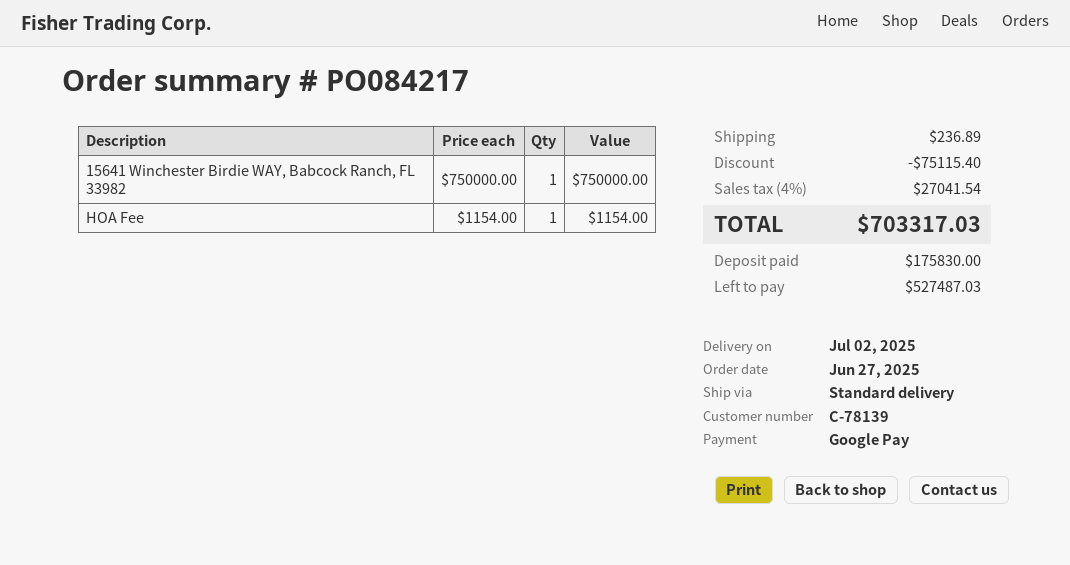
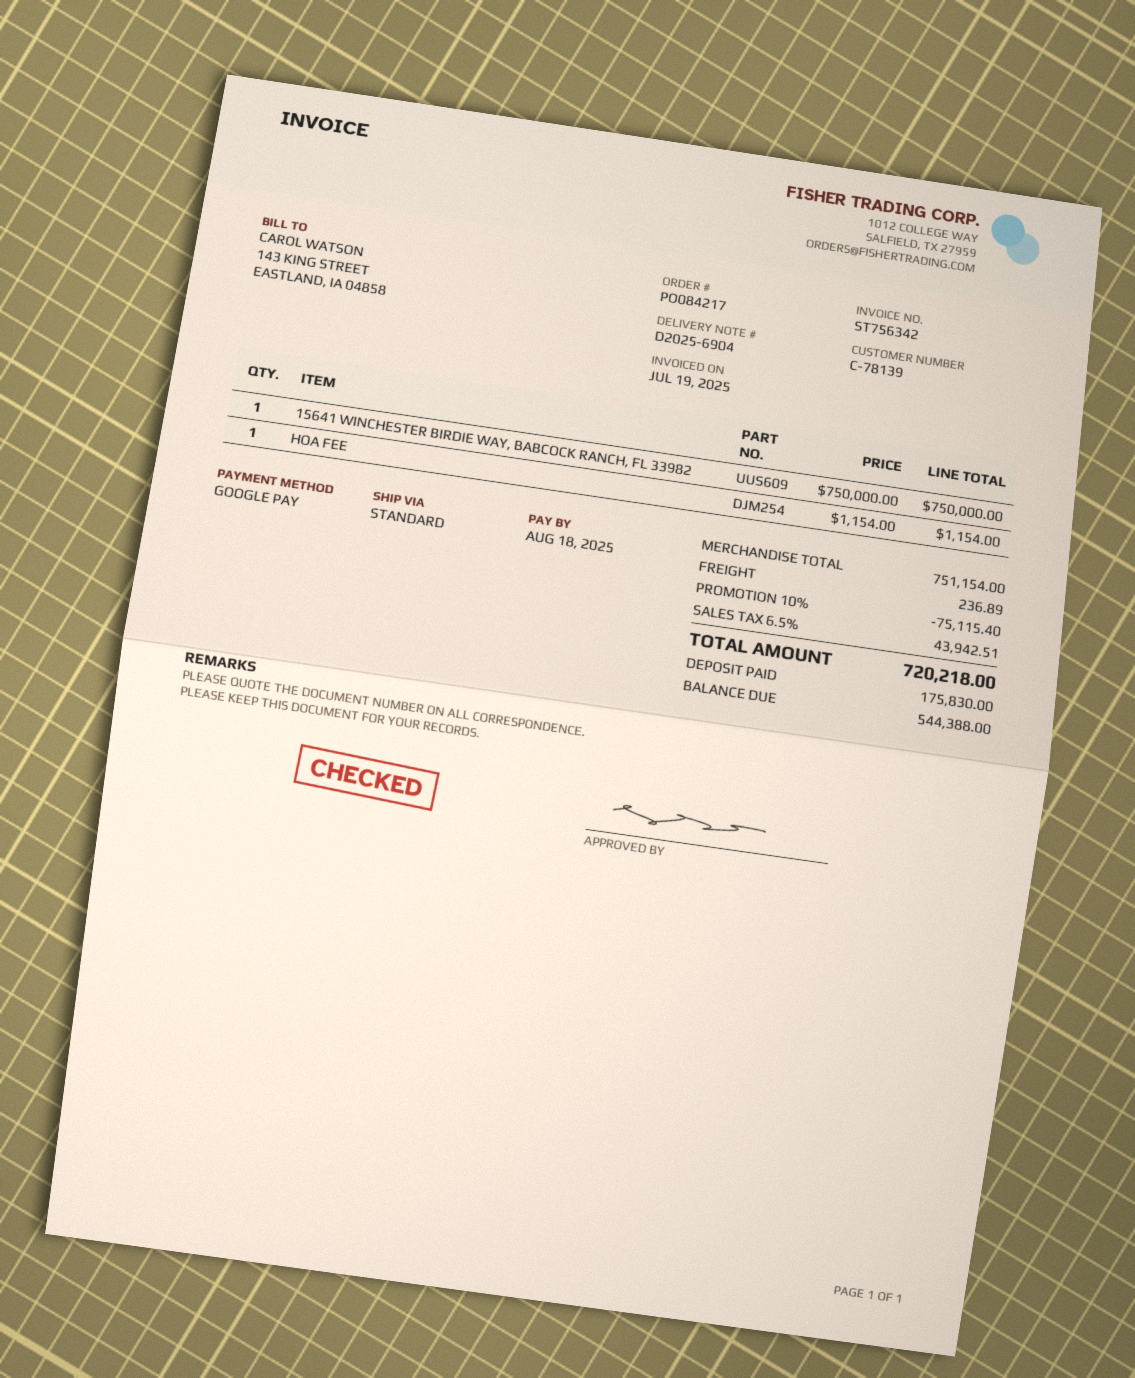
tax: 4% = 27041.54 -> 6.5% = 43942.51
total: 703317.03 -> 720218.00
balance: 527487.03 -> 544388.00

